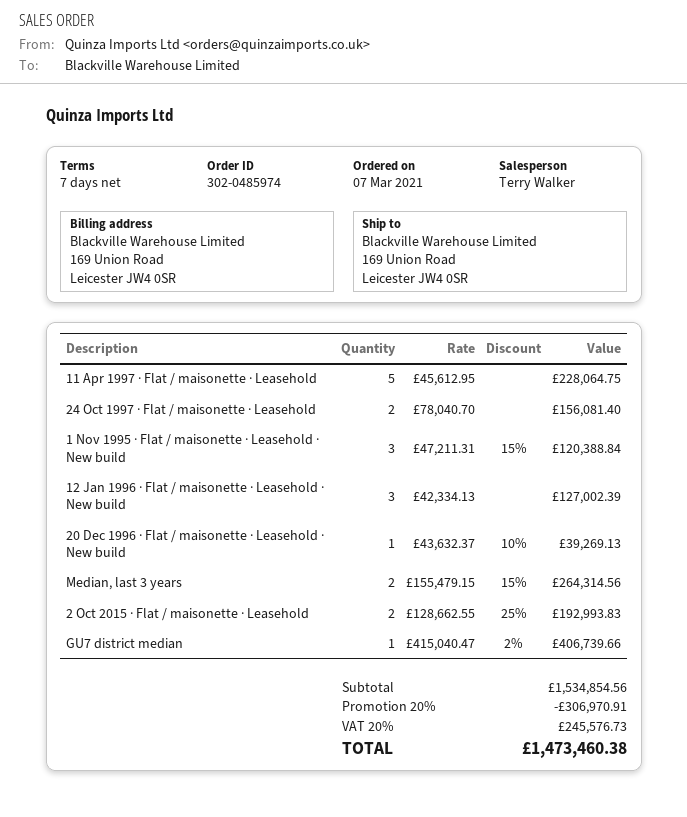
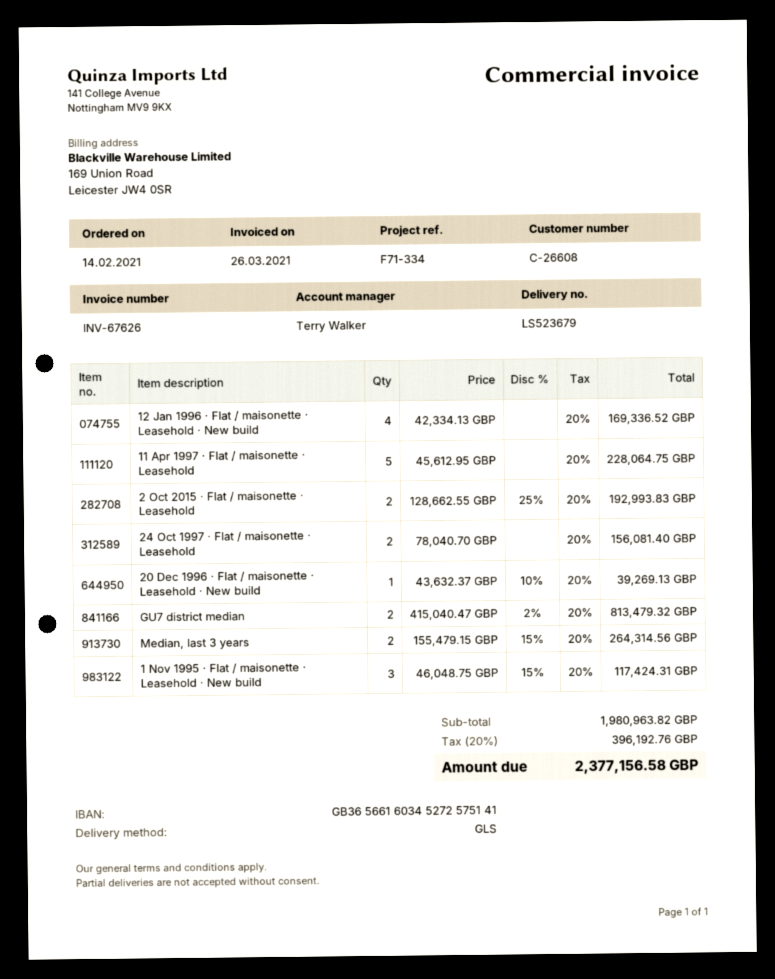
order date: 2021-03-07 -> 2021-02-14
1 Nov 1995 · Flat / maisonette · Leasehold · New build: 3 x 47211.31 - 15% = 120388.84 -> 3 x 46048.75 - 15% = 117424.31
12 Jan 1996 · Flat / maisonette · Leasehold · New build: 3 x 42334.13 = 127002.39 -> 4 x 42334.13 = 169336.52
GU7 district median: 1 x 415040.47 - 2% = 406739.66 -> 2 x 415040.47 - 2% = 813479.32
subtotal: 1534854.56 -> 1980963.82
discount: 20% = 306970.91 -> none
tax: 20% = 245576.73 -> 20% = 396192.76
total: 1473460.38 -> 2377156.58

